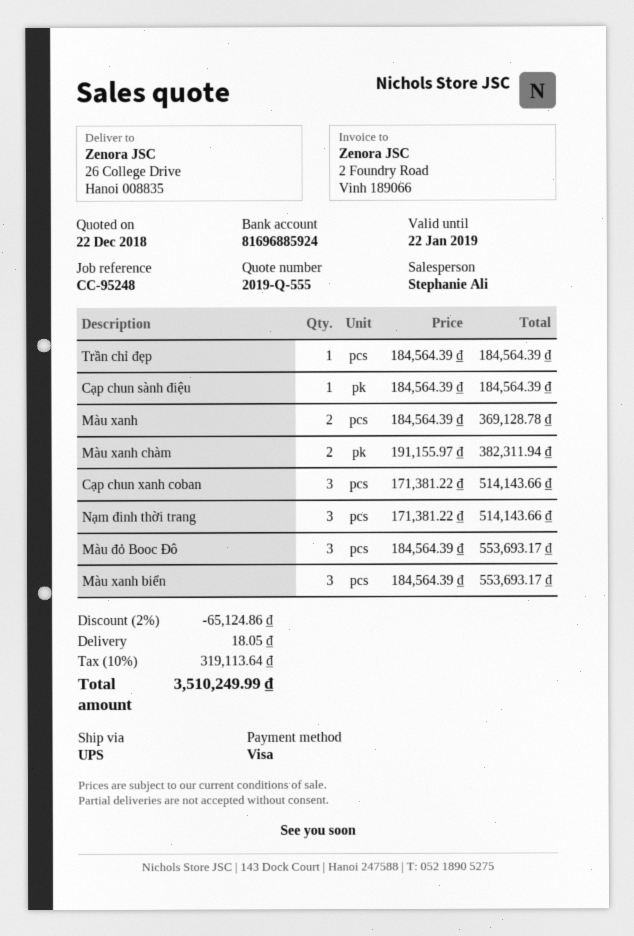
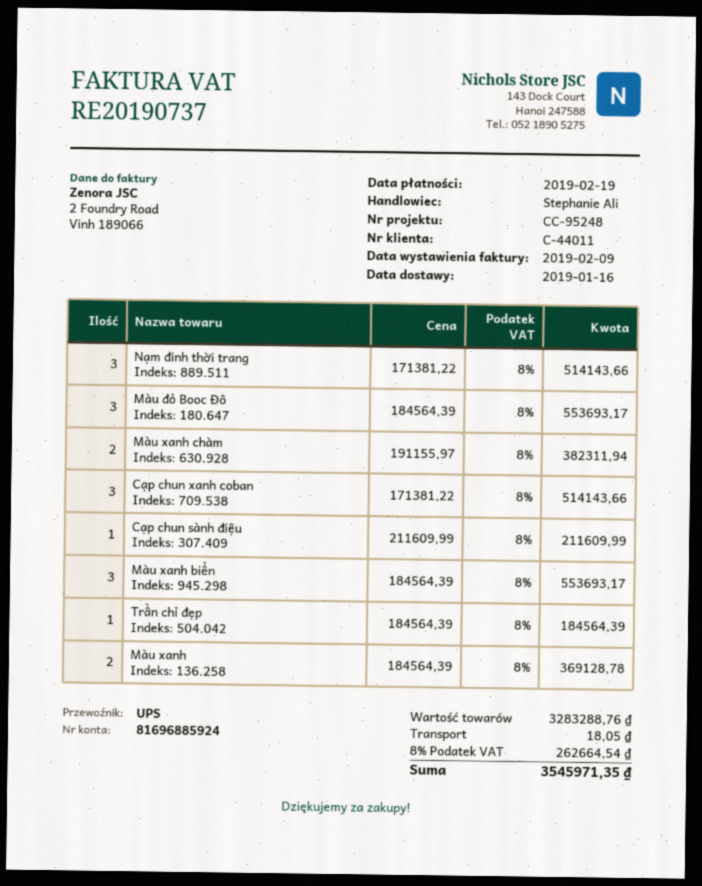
Cạp chun sành điệu: 1 x 184564.39 = 184564.39 -> 1 x 211609.99 = 211609.99
discount: 2% = 65124.86 -> none
tax: 10% = 319113.64 -> 8% = 262664.54
total: 3510249.99 -> 3545971.35

